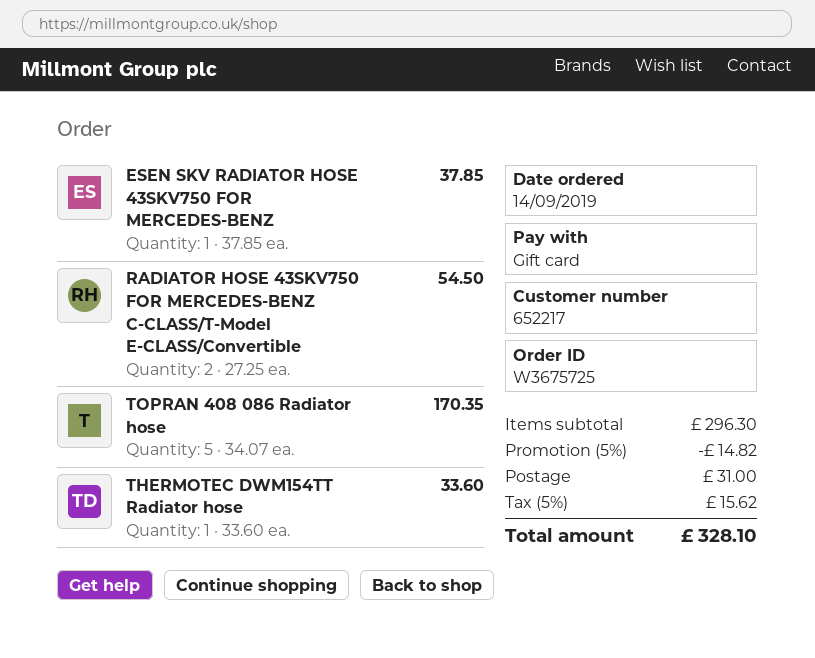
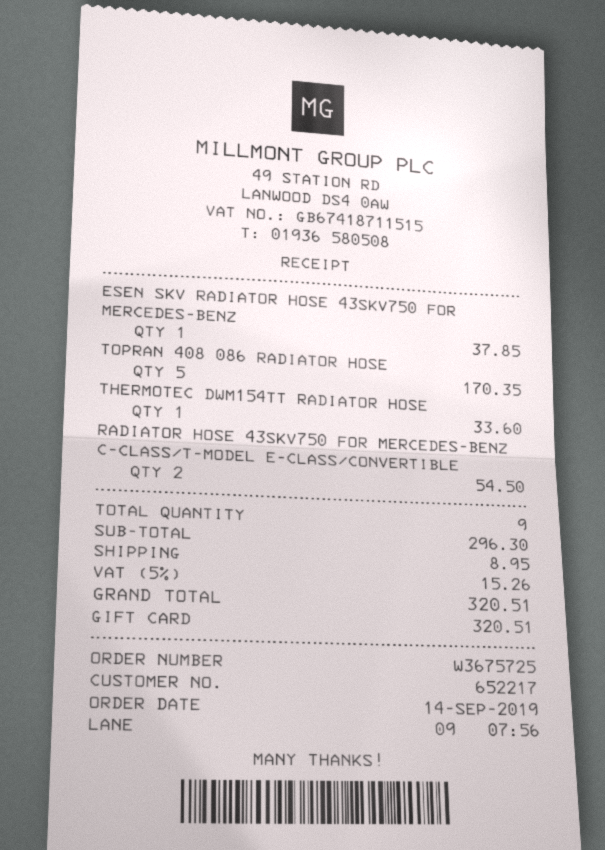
discount: 5% = 14.82 -> none
shipping: 31.00 -> 8.95
tax: 5% = 15.62 -> 5% = 15.26
total: 328.10 -> 320.51

